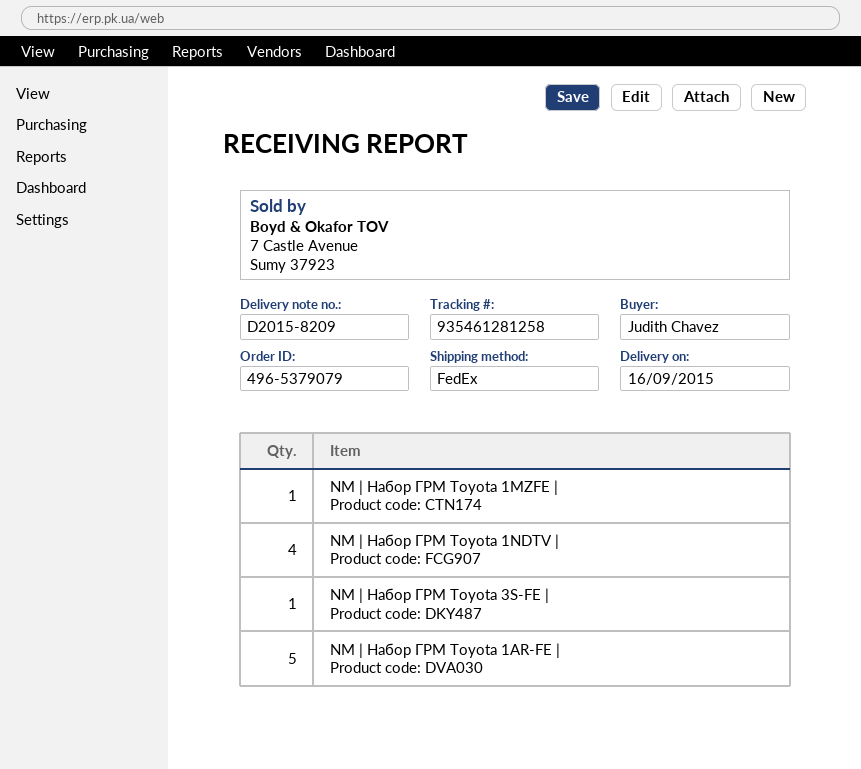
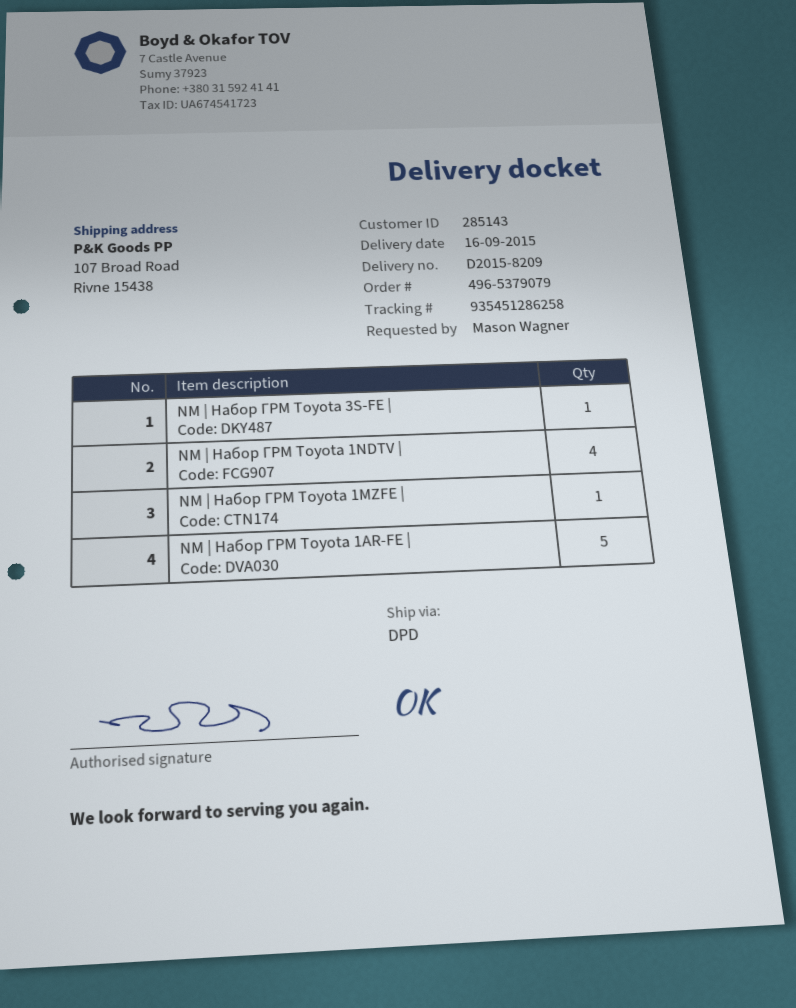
ordered by: Judith Chavez -> Mason Wagner
shipping method: FedEx -> DPD
tracking number: 935461281258 -> 935451286258

